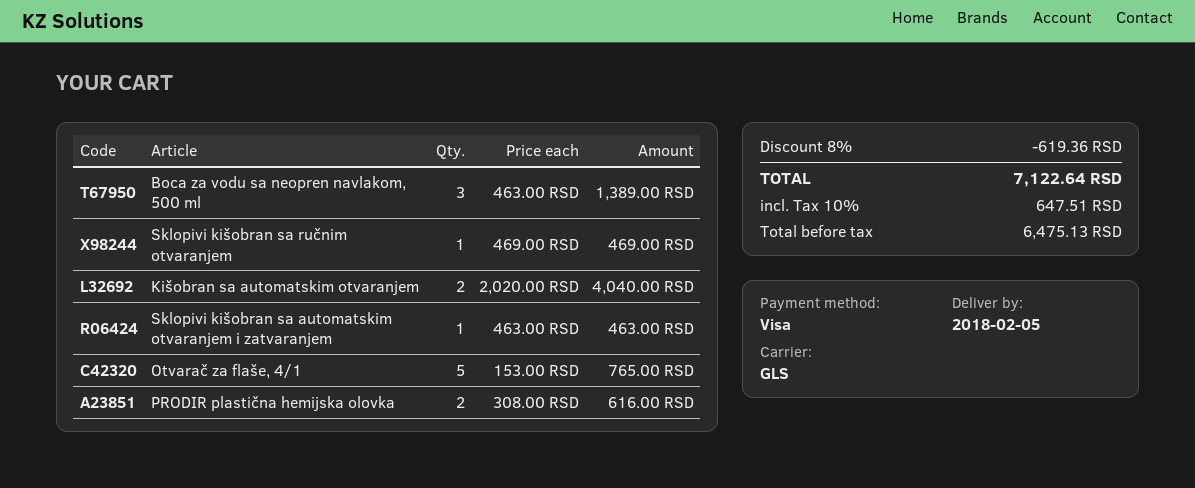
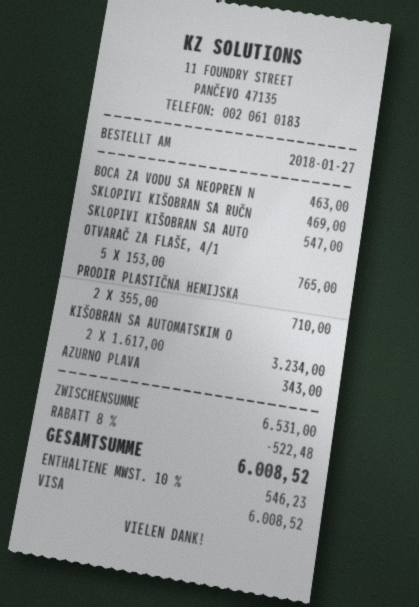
Boca za vodu sa neopren navlakom, 500 ml: 3 x 463.00 = 1389.00 -> 1 x 463.00 = 463.00
Kišobran sa automatskim otvaranjem: 2 x 2020.00 = 4040.00 -> 2 x 1617.00 = 3234.00
Sklopivi kišobran sa automatskim otvaranjem i zatvaranjem: 1 x 463.00 = 463.00 -> 1 x 547.00 = 547.00
PRODIR plastična hemijska olovka: 2 x 308.00 = 616.00 -> 2 x 355.00 = 710.00
AZURNO PLAVA: none -> 1 x 343.00 = 343.00
discount: 8% = 619.36 -> 8% = 522.48
tax: 10% = 647.51 -> 10% = 546.23
total: 7122.64 -> 6008.52

